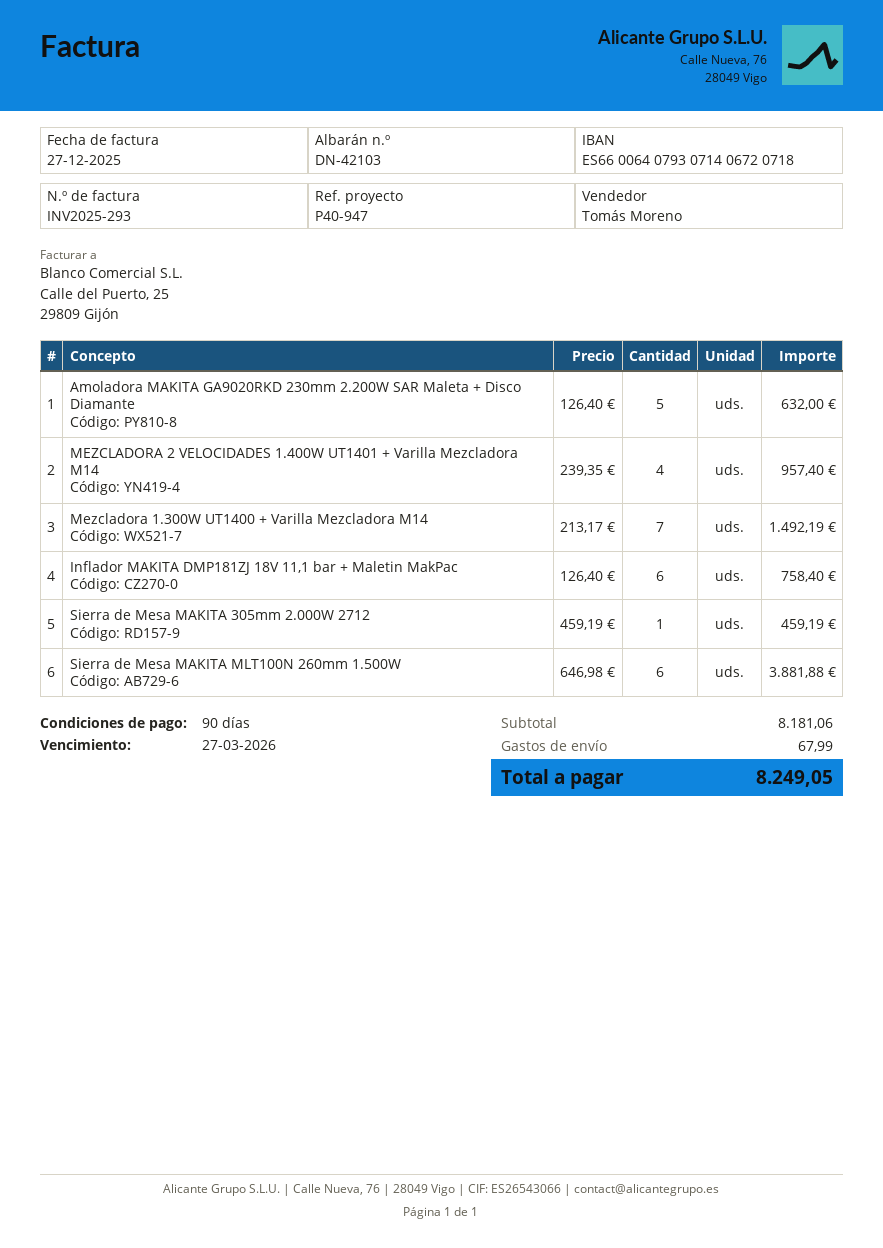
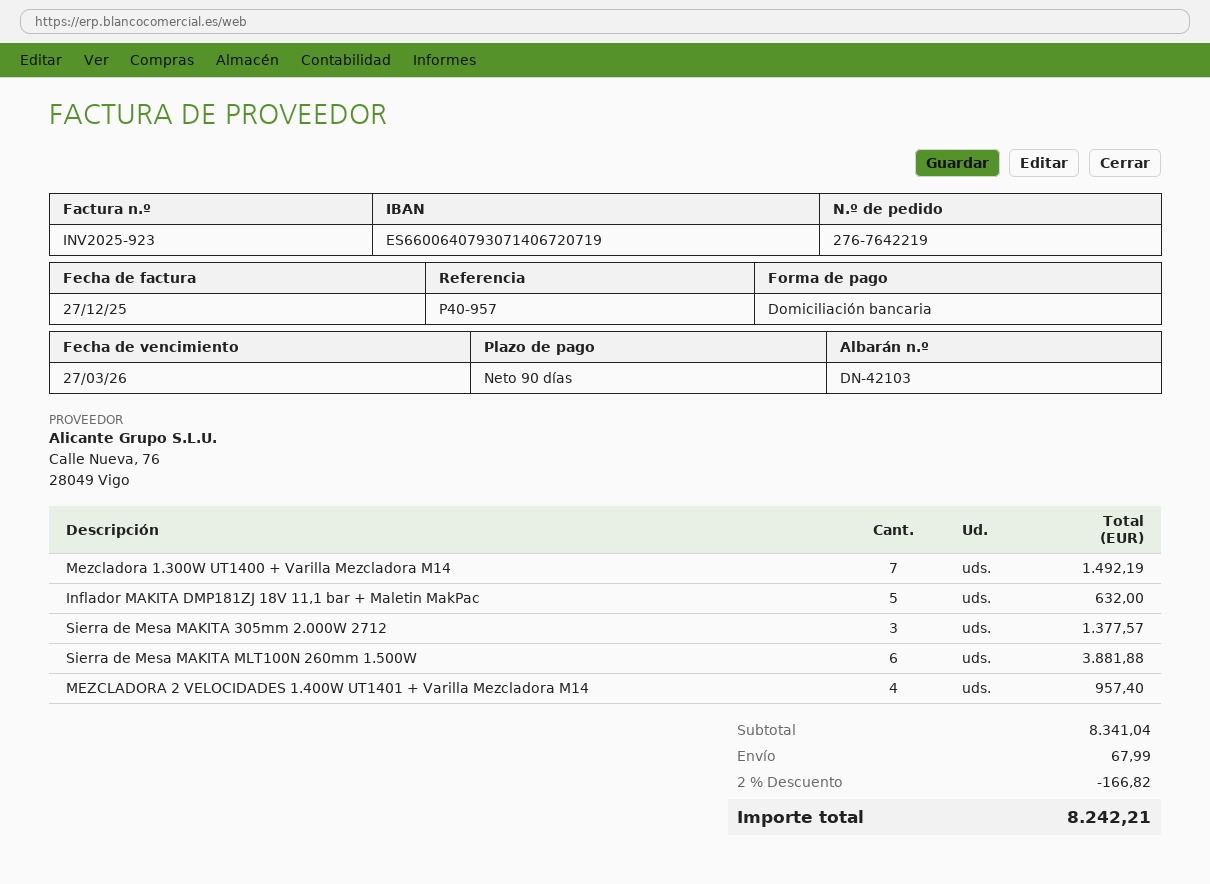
invoice number: INV2025-293 -> INV2025-923
reference: P40-947 -> P40-957
bank account: ES6600640793071406720718 -> ES6600640793071406720719
Amoladora MAKITA GA9020RKD 230mm 2.200W SAR Maleta + Disco Diamante: 5 for 632.00 -> none
Inflador MAKITA DMP181ZJ 18V 11,1 bar + Maletin MakPac: 6 for 758.40 -> 5 for 632.00
Sierra de Mesa MAKITA 305mm 2.000W 2712: 1 for 459.19 -> 3 for 1377.57
subtotal: 8181.06 -> 8341.04
discount: none -> 2% = 166.82
total: 8249.05 -> 8242.21

